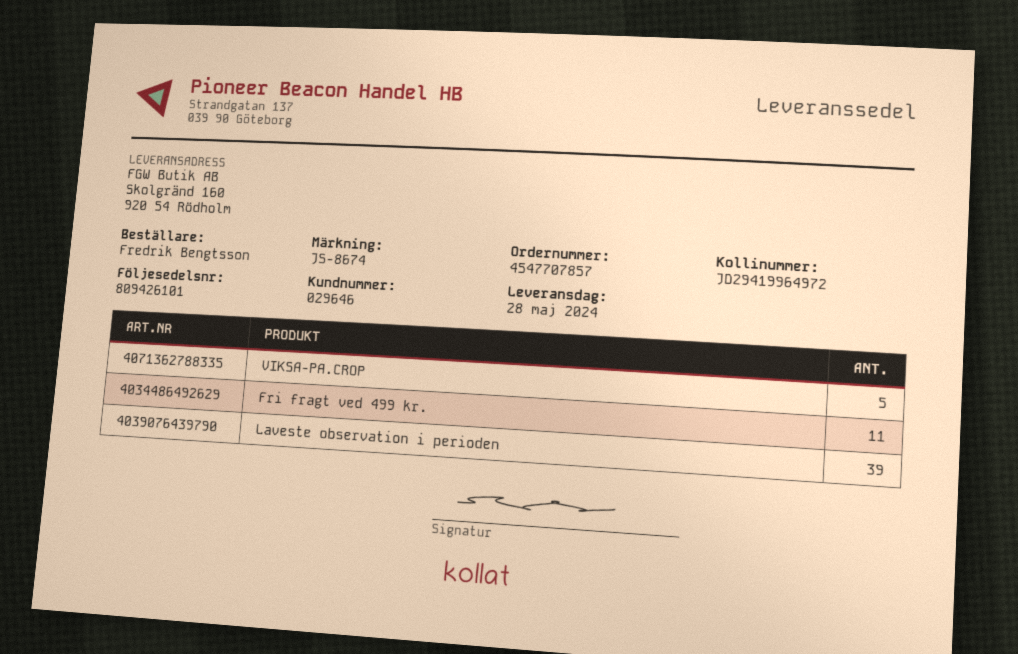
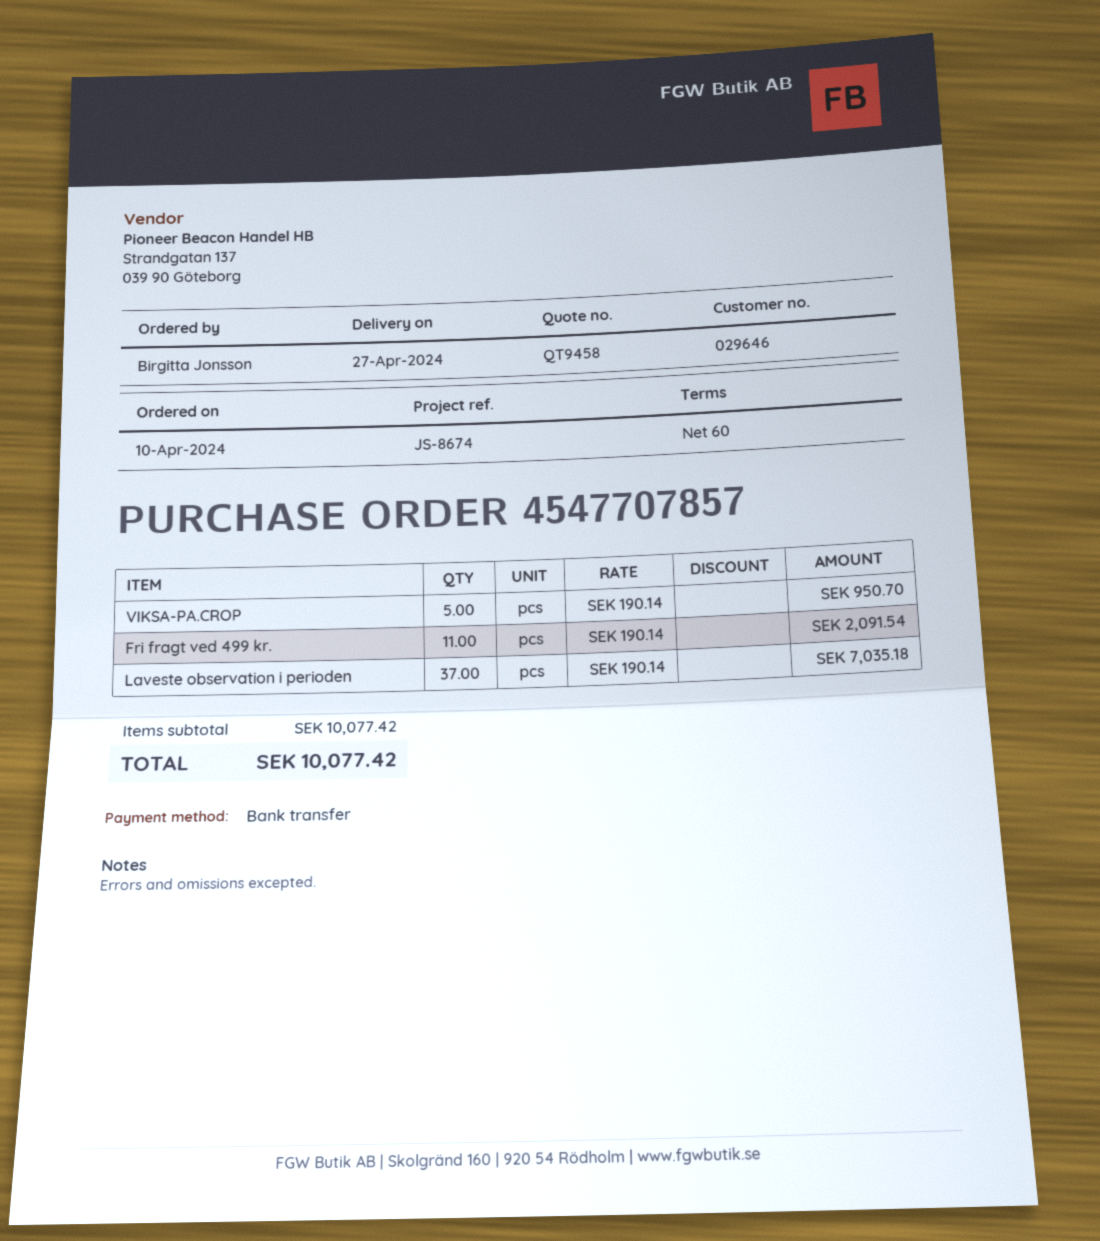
delivery date: 2024-05-28 -> 2024-04-27
ordered by: Fredrik Bengtsson -> Birgitta Jonsson
Laveste observation i perioden: 39 -> 37

